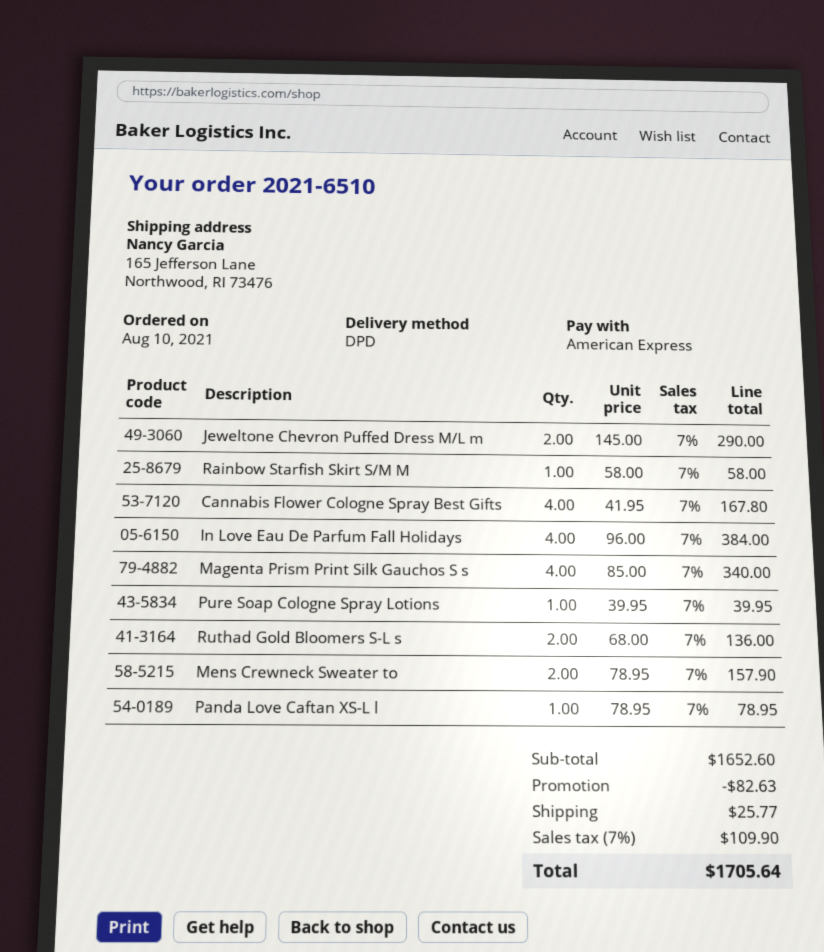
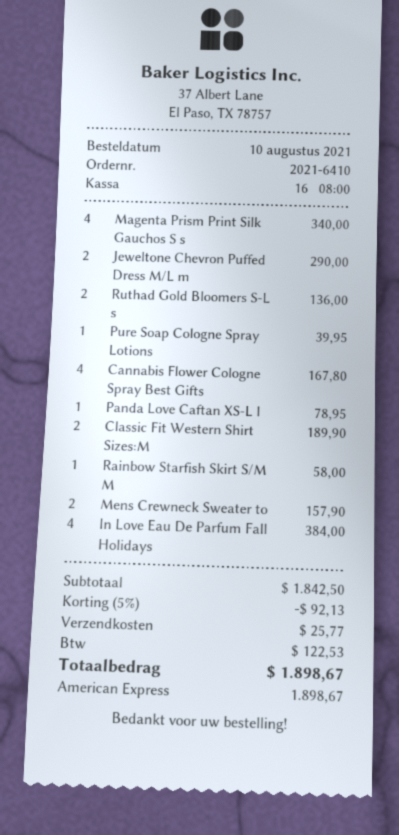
order number: 2021-6510 -> 2021-6410
Classic Fit Western Shirt Sizes:M: none -> 2 for 189.90
subtotal: 1652.60 -> 1842.50
discount: 82.63 -> 92.13
tax: 109.90 -> 122.53
total: 1705.64 -> 1898.67

